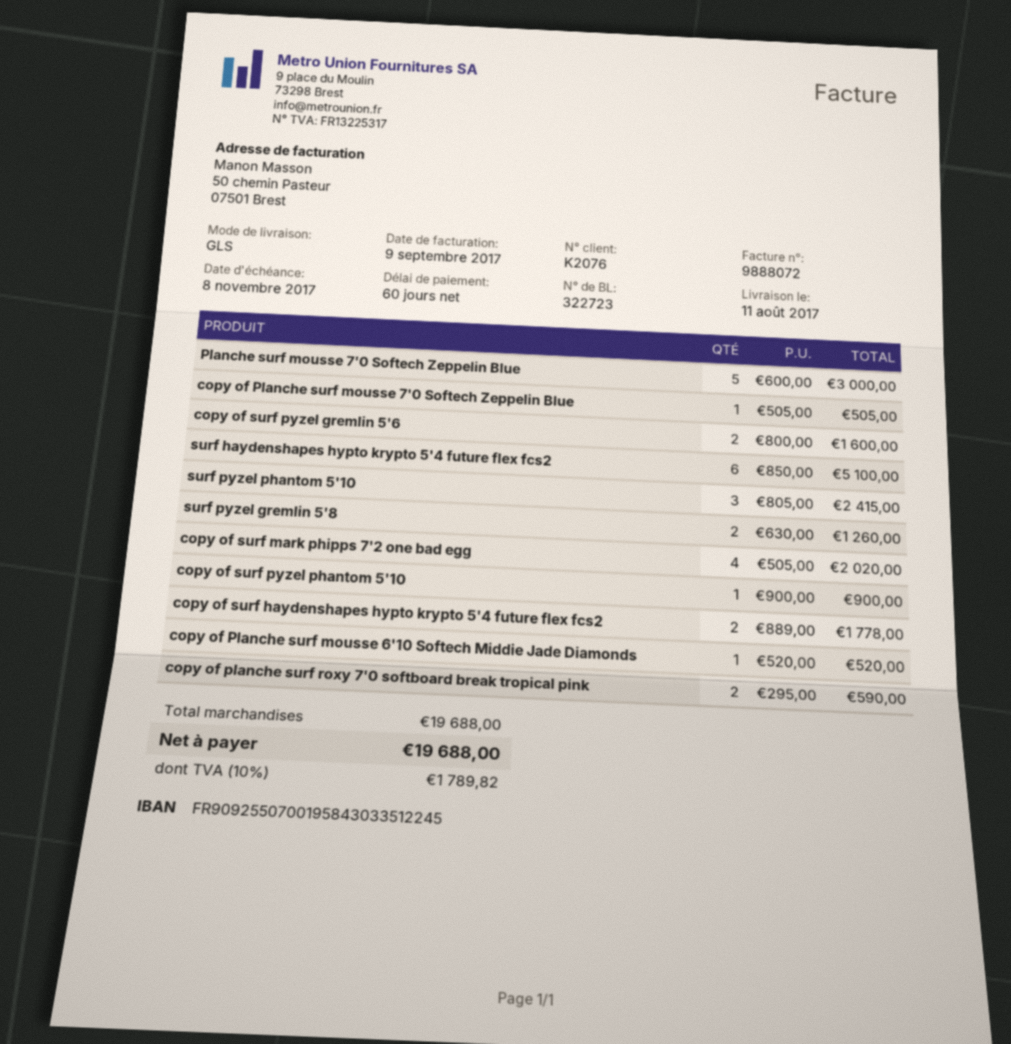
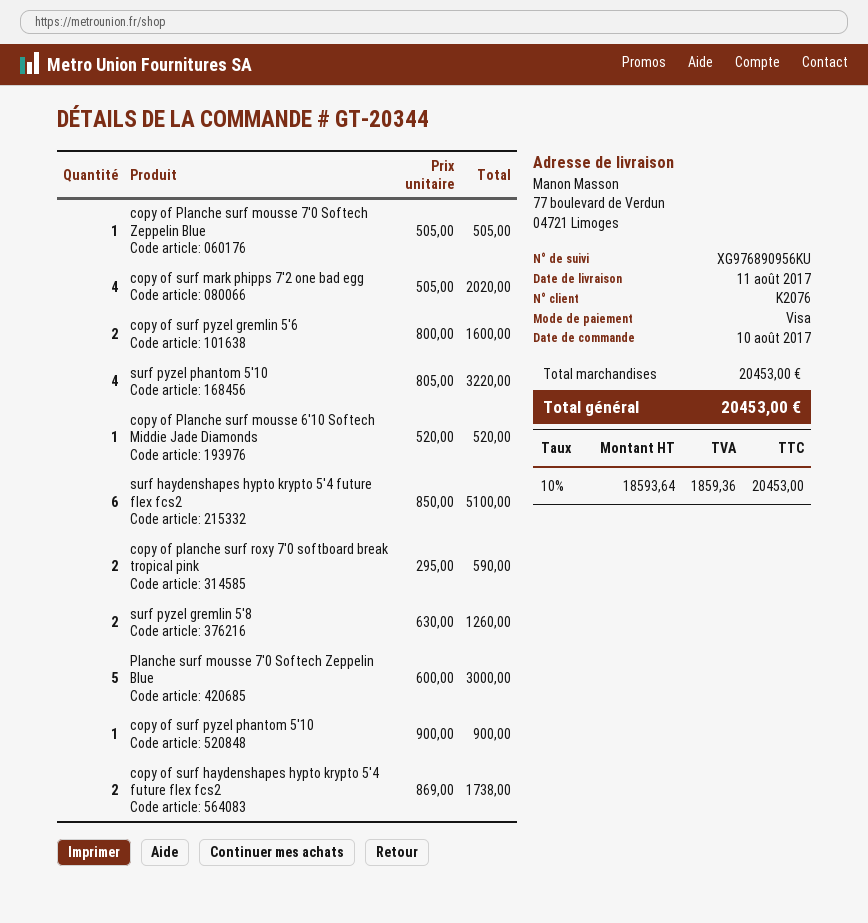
surf pyzel phantom 5'10: 3 x 805.00 = 2415.00 -> 4 x 805.00 = 3220.00
copy of surf haydenshapes hypto krypto 5'4 future flex fcs2: 2 x 889.00 = 1778.00 -> 2 x 869.00 = 1738.00
subtotal: 19688.00 -> 20453.00
tax: 10% = 1789.82 -> 10% = 1859.36
total: 19688.00 -> 20453.00

